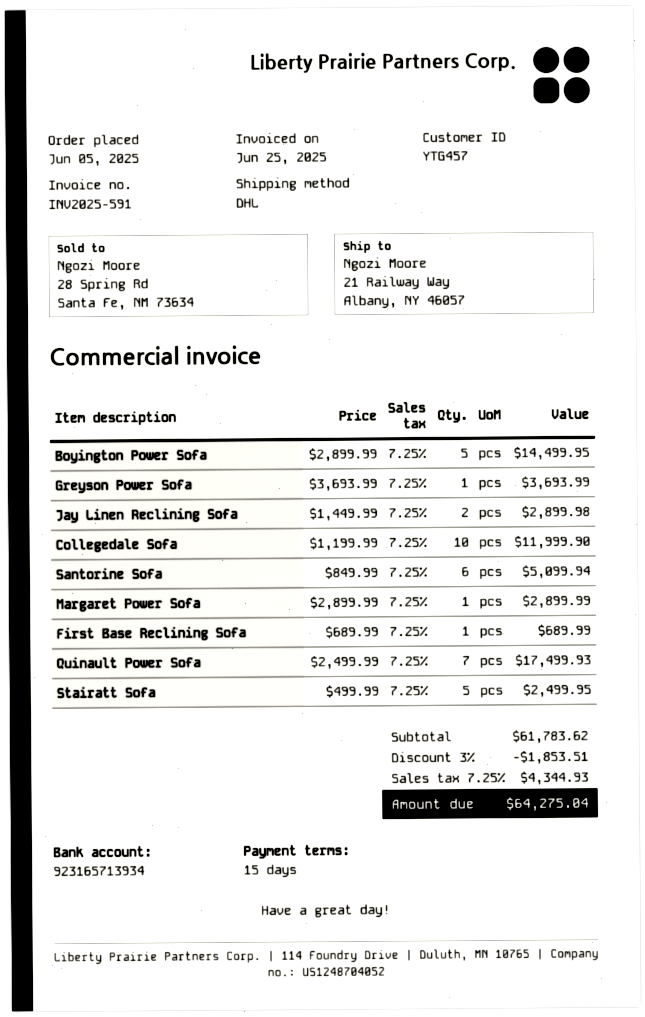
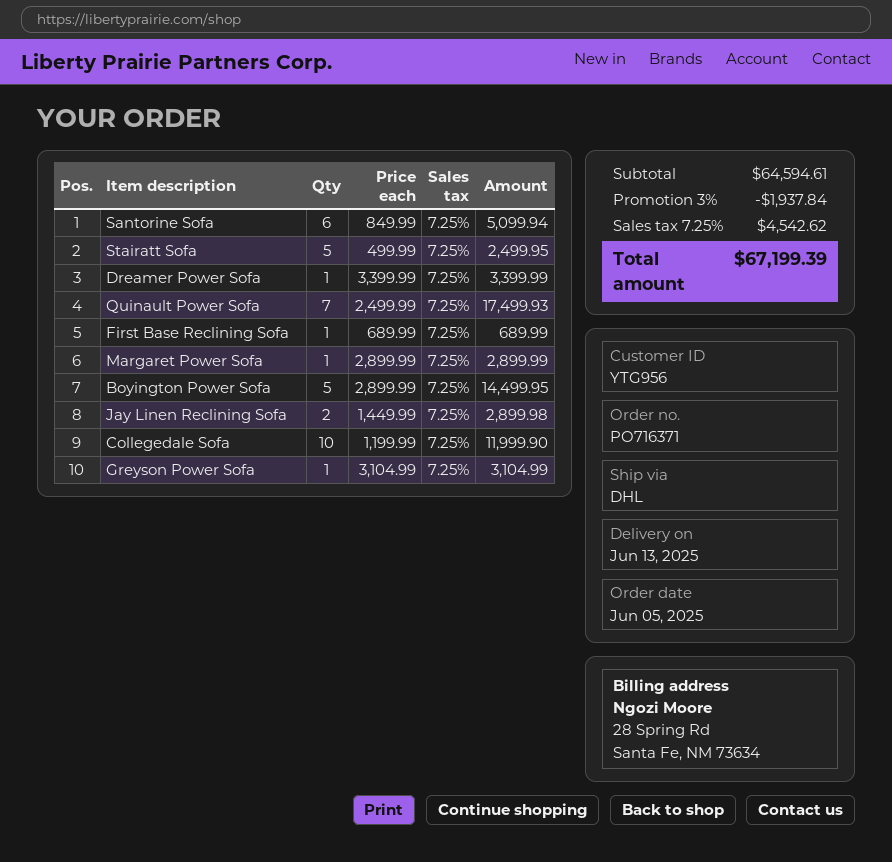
customer number: YTG457 -> YTG956
Greyson Power Sofa: 1 x 3693.99 = 3693.99 -> 1 x 3104.99 = 3104.99
Dreamer Power Sofa: none -> 1 x 3399.99 = 3399.99
subtotal: 61783.62 -> 64594.61
discount: 3% = 1853.51 -> 3% = 1937.84
tax: 7.25% = 4344.93 -> 7.25% = 4542.62
total: 64275.04 -> 67199.39

